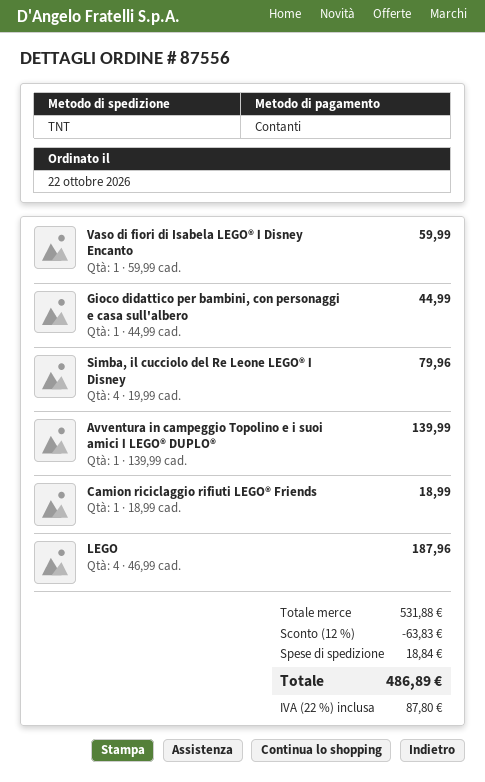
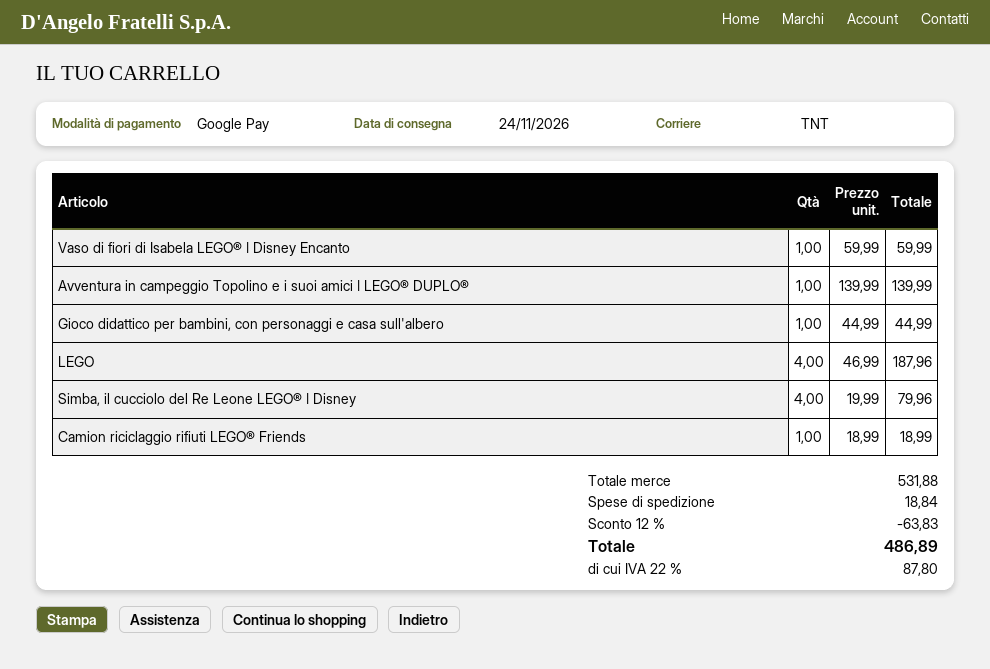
payment method: cash -> Google Pay

